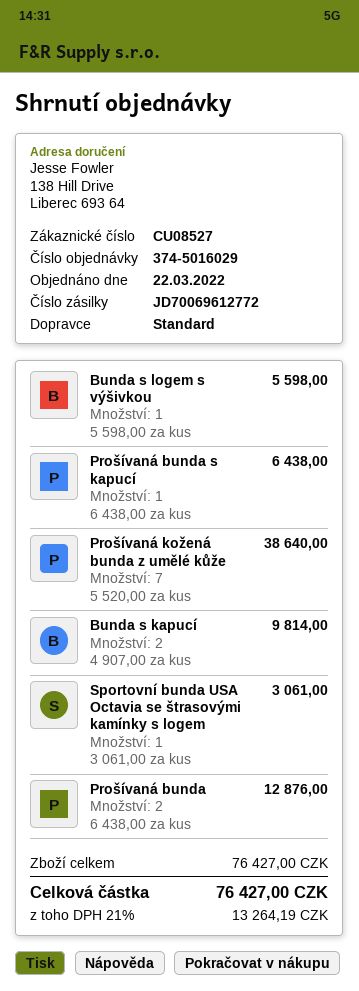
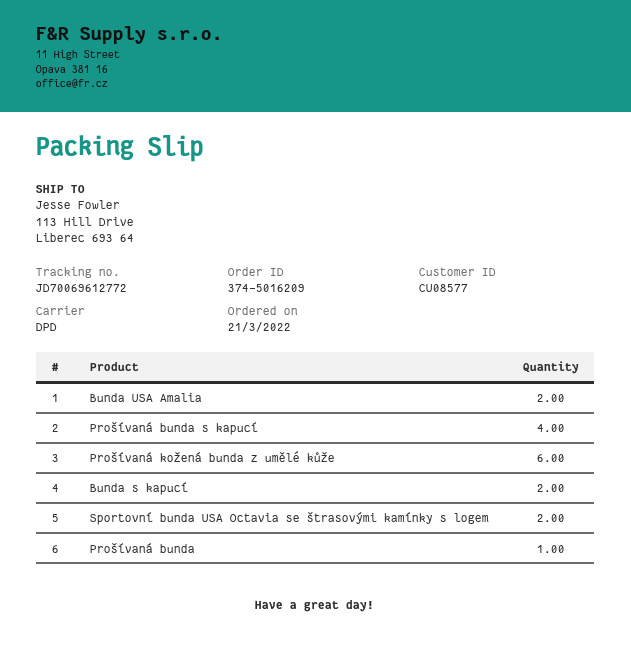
order number: 374-5016029 -> 374-5016209
order date: 2022-03-22 -> 2022-03-21
customer number: CU08527 -> CU08577
shipping method: standard -> DPD
ship to: 138 Hill Drive, Liberec 693 64 -> 113 Hill Drive, Liberec 693 64
Bunda s logem s výšivkou: 1 -> none
Prošívaná bunda s kapucí: 1 -> 4
Prošívaná kožená bunda z umělé kůže: 7 -> 6
Sportovní bunda USA Octavia se štrasovými kamínky s logem: 1 -> 2
Prošívaná bunda: 2 -> 1
Bunda USA Amalia: none -> 2

